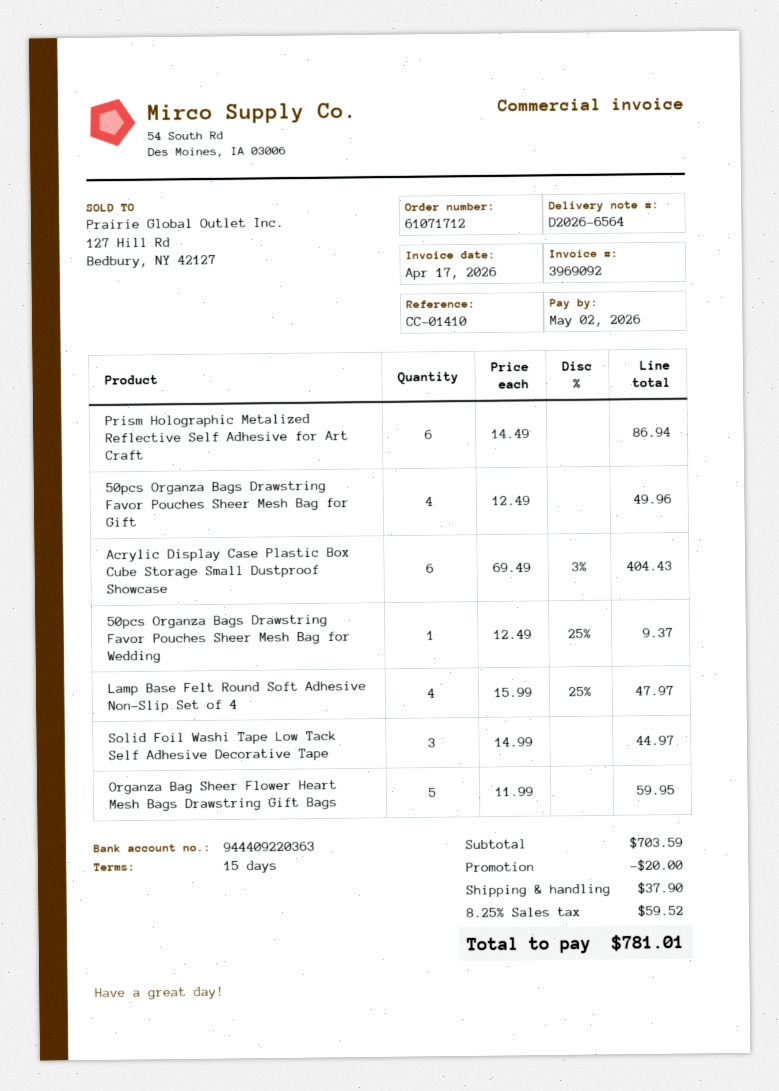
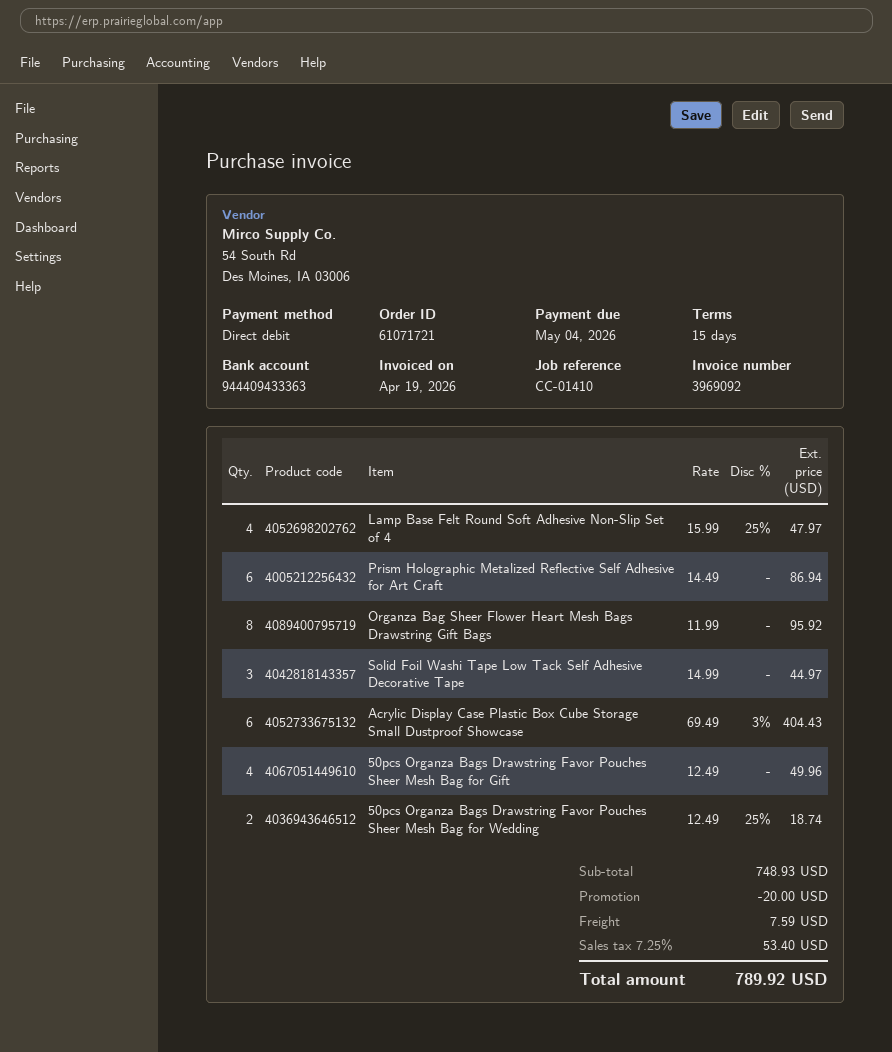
order number: 61071712 -> 61071721
invoice date: 2026-04-17 -> 2026-04-19
due date: 2026-05-02 -> 2026-05-04
bank account: 944409220363 -> 944409433363
50pcs Organza Bags Drawstring Favor Pouches Sheer Mesh Bag for Wedding: 1 x 12.49 - 25% = 9.37 -> 2 x 12.49 - 25% = 18.74
Organza Bag Sheer Flower Heart Mesh Bags Drawstring Gift Bags: 5 x 11.99 = 59.95 -> 8 x 11.99 = 95.92
subtotal: 703.59 -> 748.93
shipping: 37.90 -> 7.59
tax: 8.25% = 59.52 -> 7.25% = 53.40
total: 781.01 -> 789.92

